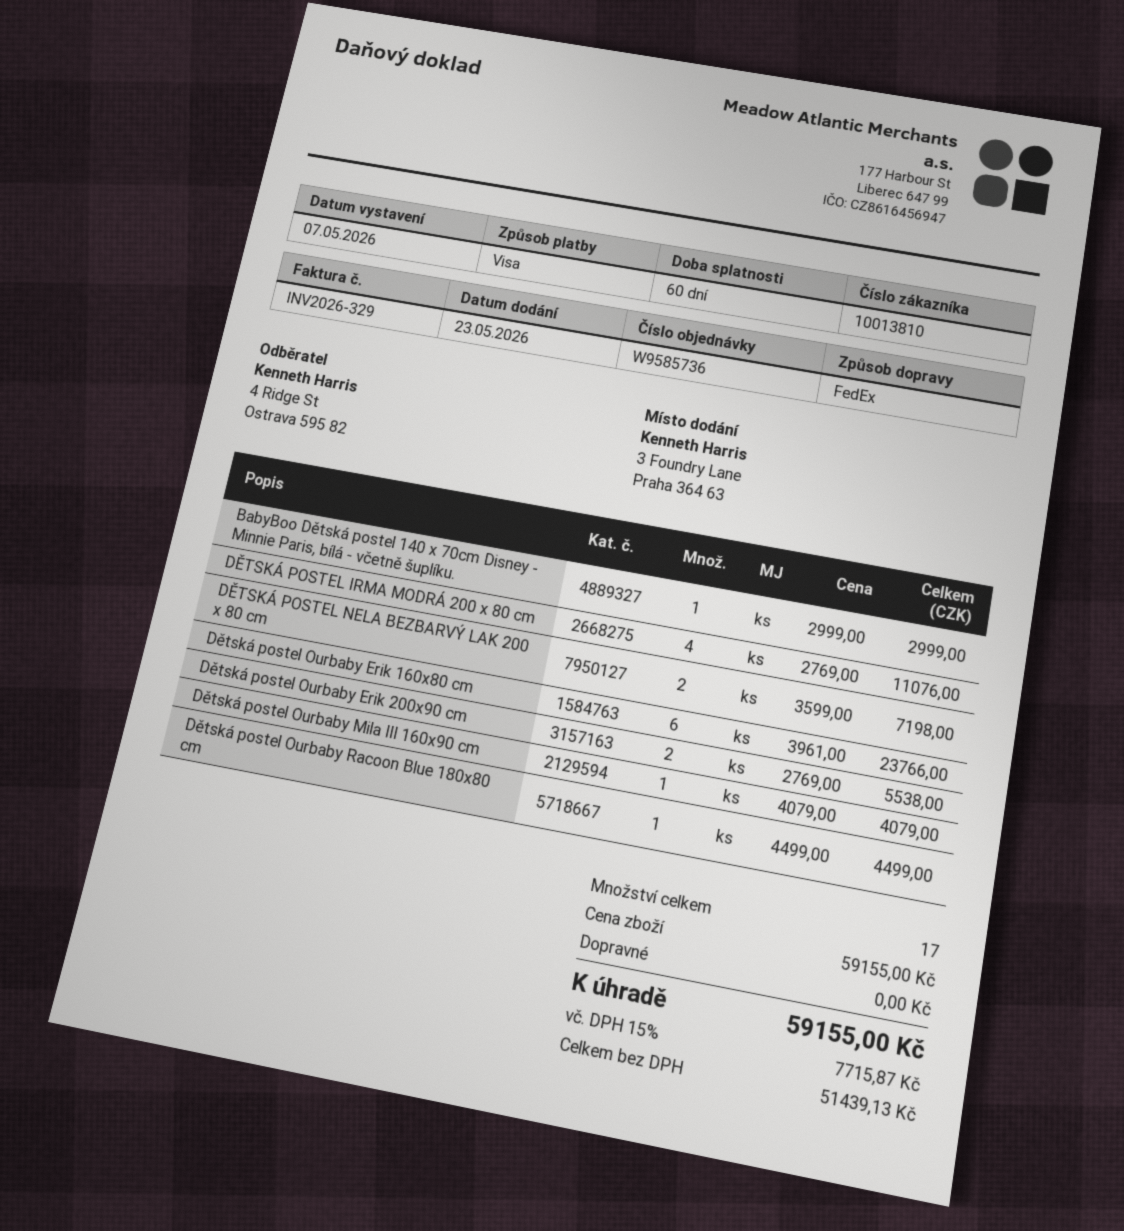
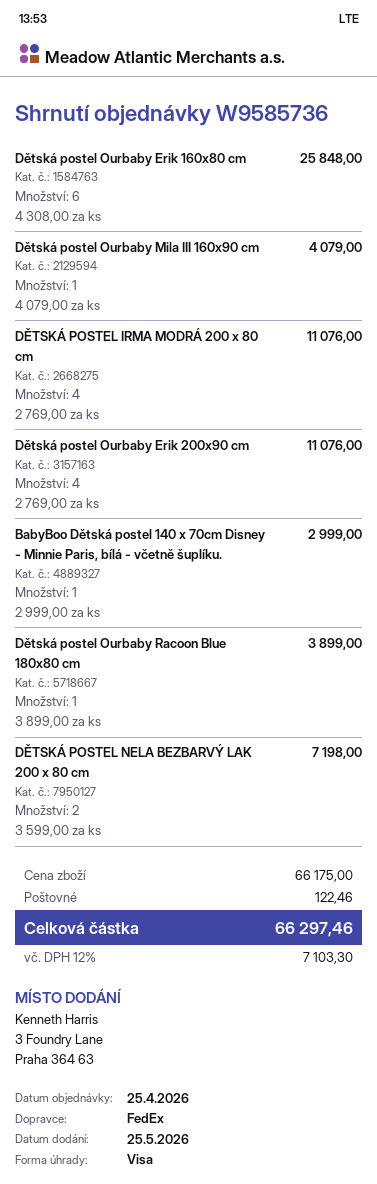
delivery date: 2026-05-23 -> 2026-05-25
Dětská postel Ourbaby Erik 160x80 cm: 6 x 3961.00 = 23766.00 -> 6 x 4308.00 = 25848.00
Dětská postel Ourbaby Erik 200x90 cm: 2 x 2769.00 = 5538.00 -> 4 x 2769.00 = 11076.00
Dětská postel Ourbaby Racoon Blue 180x80 cm: 1 x 4499.00 = 4499.00 -> 1 x 3899.00 = 3899.00
subtotal: 59155.00 -> 66175.00
shipping: 0.00 -> 122.46
tax: 15% = 7715.87 -> 12% = 7103.30
total: 59155.00 -> 66297.46

